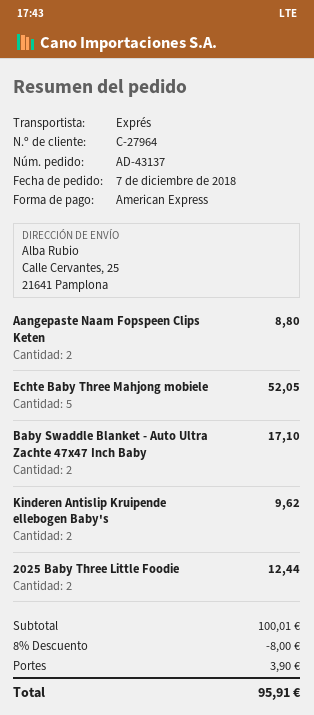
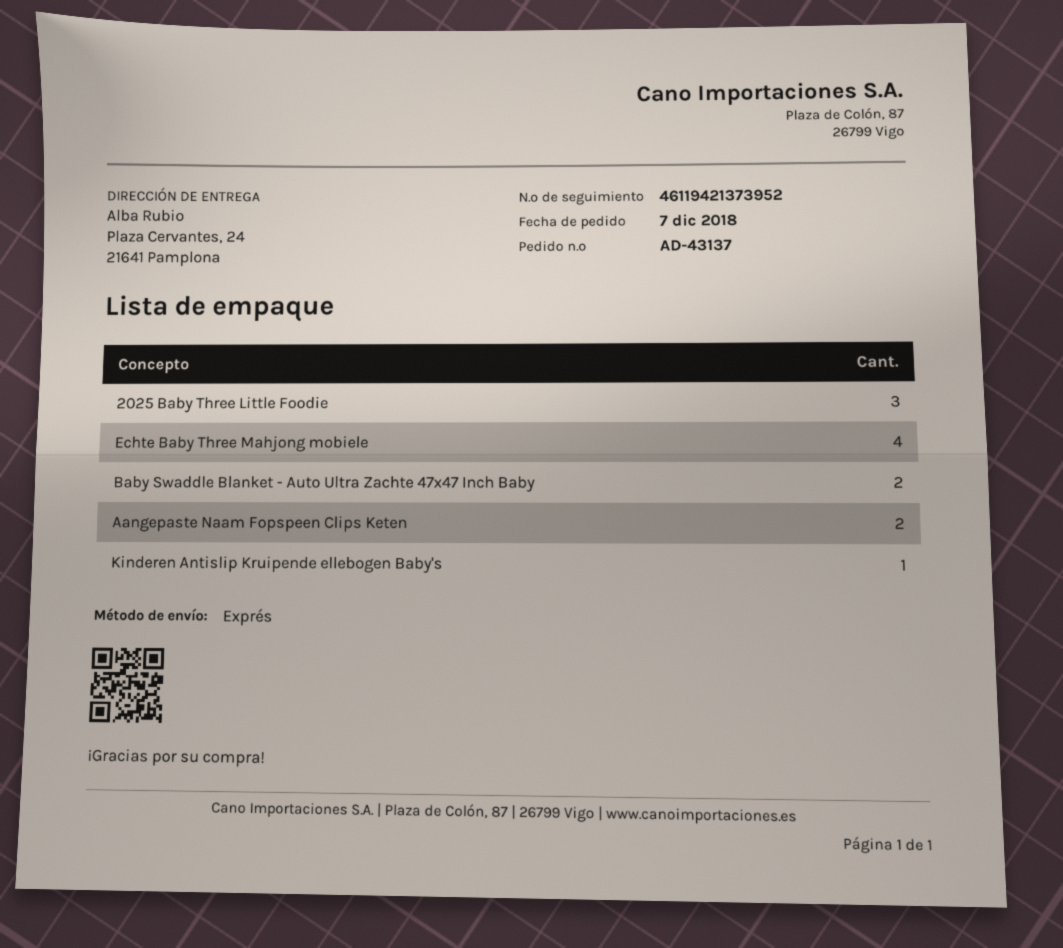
ship to: Calle Cervantes, 25, 21641 Pamplona -> Plaza Cervantes, 24, 21641 Pamplona
Echte Baby Three Mahjong mobiele: 5 -> 4
Kinderen Antislip Kruipende ellebogen Baby's: 2 -> 1
2025 Baby Three Little Foodie: 2 -> 3

